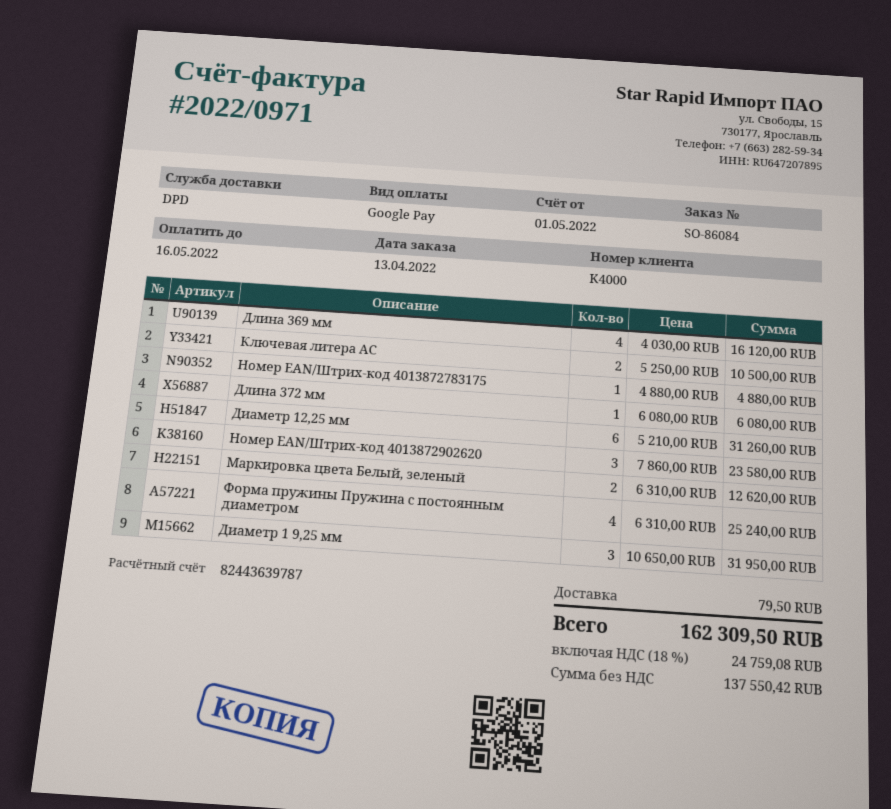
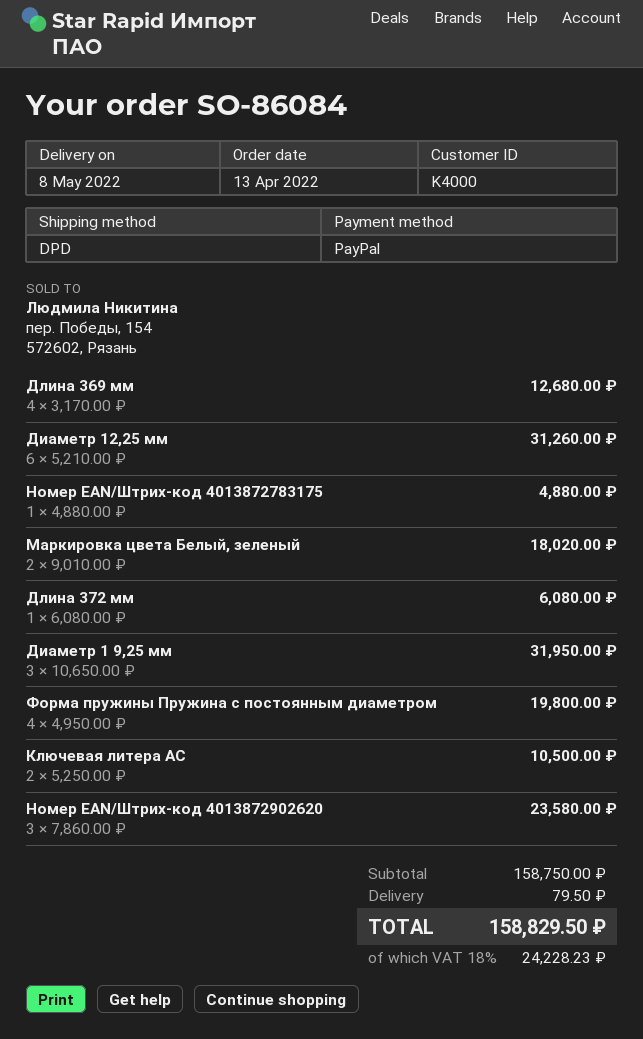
payment method: Google Pay -> PayPal
Длина 369 мм: 4 x 4030.00 = 16120.00 -> 4 x 3170.00 = 12680.00
Маркировка цвета Белый, зеленый: 2 x 6310.00 = 12620.00 -> 2 x 9010.00 = 18020.00
Форма пружины Пружина с постоянным диаметром: 4 x 6310.00 = 25240.00 -> 4 x 4950.00 = 19800.00
tax: 18% = 24759.08 -> 18% = 24228.23
total: 162309.50 -> 158829.50

